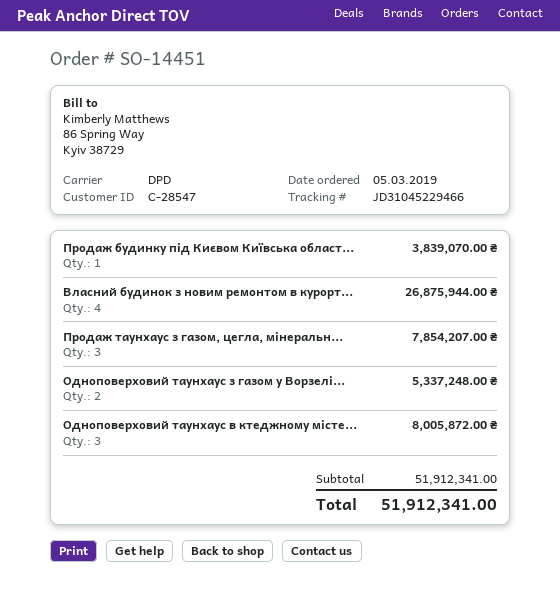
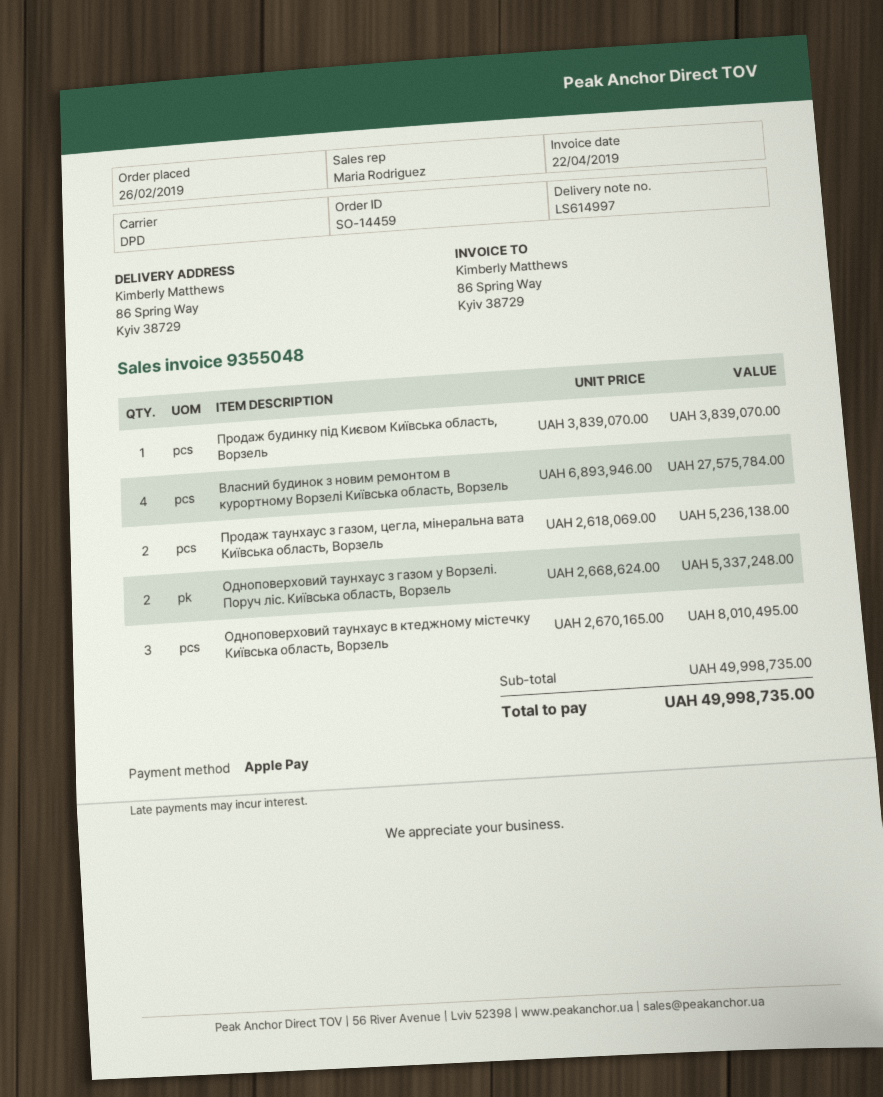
order number: SO-14451 -> SO-14459
order date: 2019-03-05 -> 2019-02-26
Власний будинок з новим ремонтом в курорт...: 4 for 26875944.00 -> 4 for 27575784.00
Продаж таунхаус з газом, цегла, мінеральн...: 3 for 7854207.00 -> 2 for 5236138.00
Одноповерховий таунхаус в ктеджному місте...: 3 for 8005872.00 -> 3 for 8010495.00
subtotal: 51912341.00 -> 49998735.00
total: 51912341.00 -> 49998735.00

